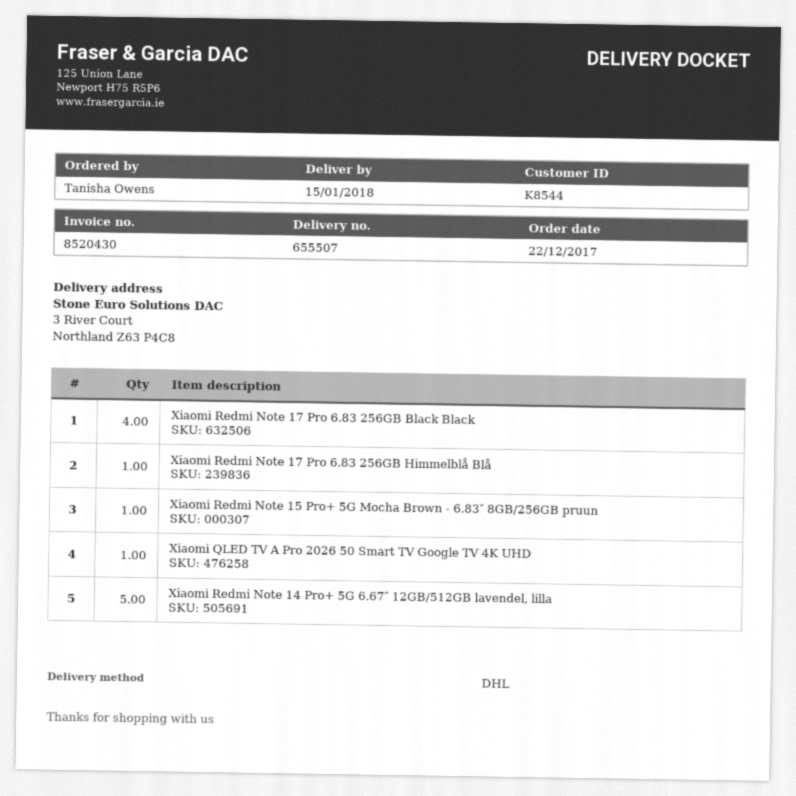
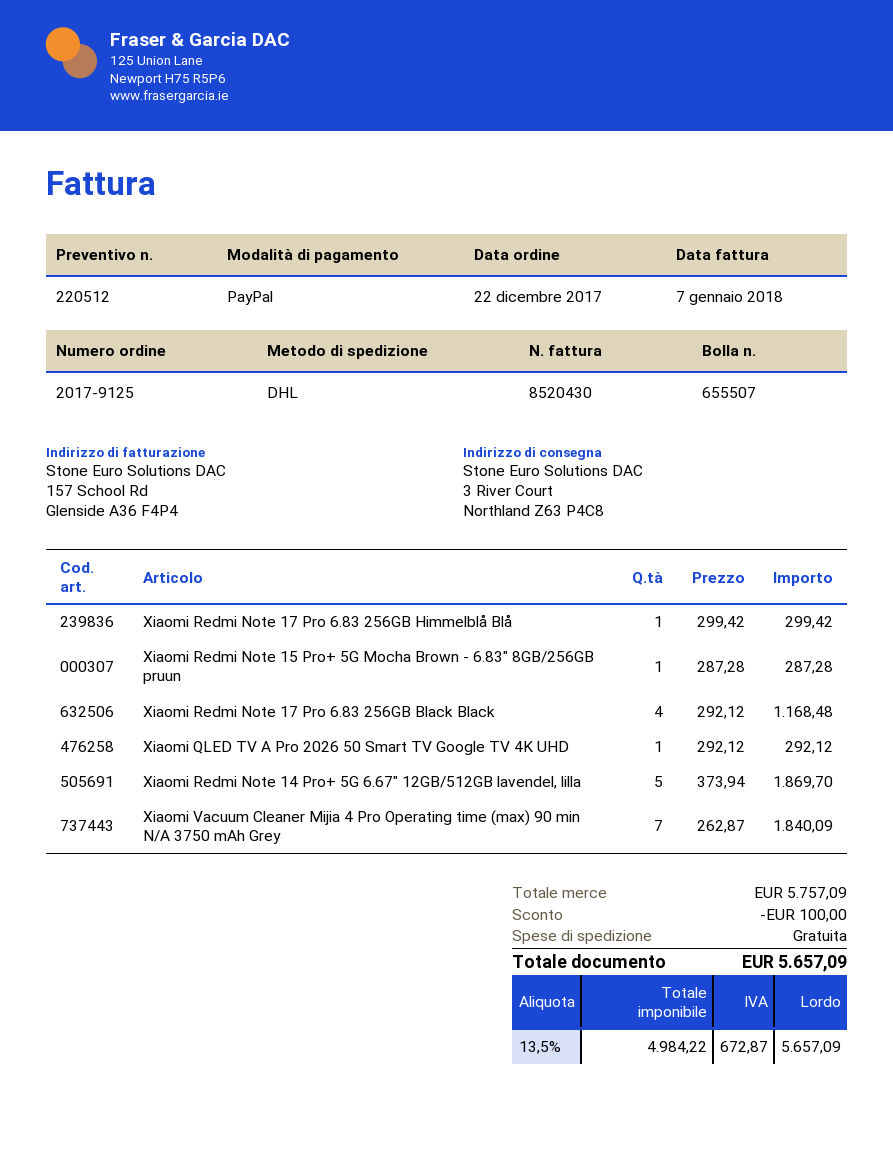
Xiaomi Vacuum Cleaner Mijia 4 Pro Operating time (max) 90 min N/A 3750 mAh Grey: none -> 7

